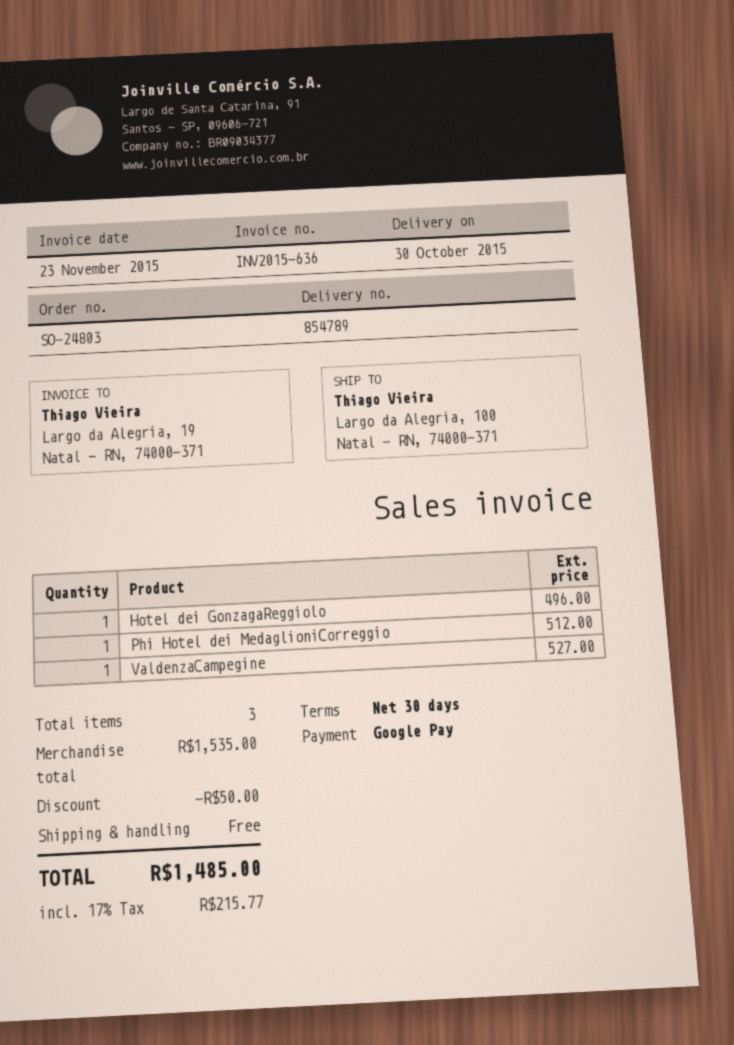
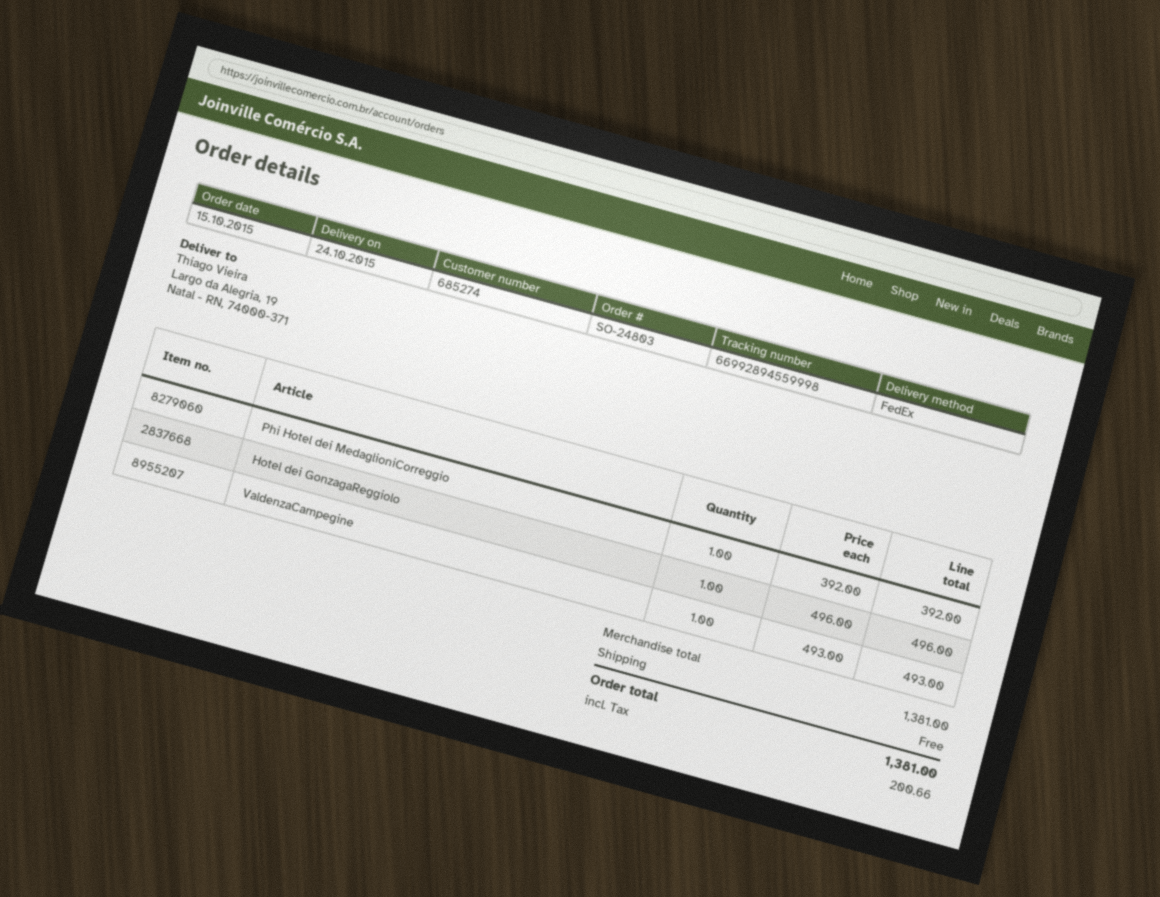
delivery date: 2015-10-30 -> 2015-10-24
ship to: Largo da Alegria, 100, Natal - RN, 74000-371 -> Largo da Alegria, 19, Natal - RN, 74000-371
Phi Hotel dei MedaglioniCorreggio: 1 for 512.00 -> 1 for 392.00
ValdenzaCampegine: 1 for 527.00 -> 1 for 493.00
subtotal: 1535.00 -> 1381.00
discount: 50.00 -> none
tax: 215.77 -> 200.66
total: 1485.00 -> 1381.00

